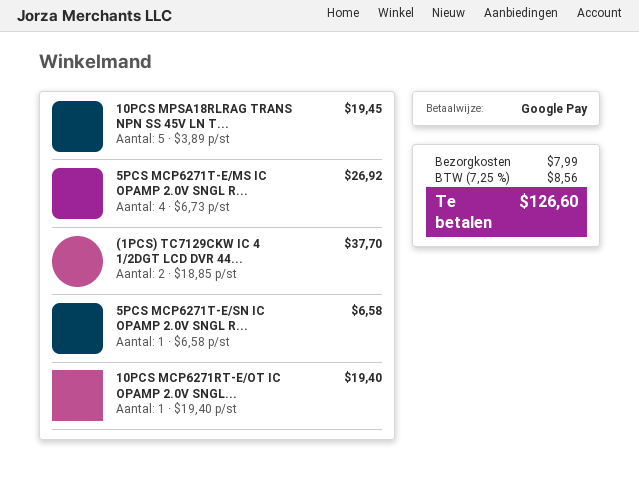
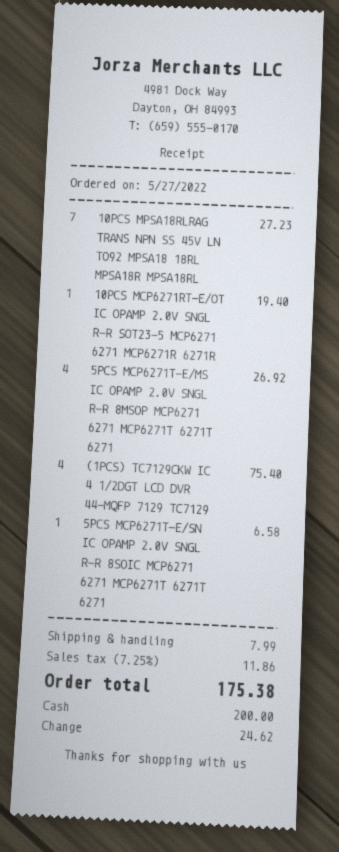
payment method: Google Pay -> cash
10PCS MPSA18RLRAG TRANS NPN SS 45V LN T...: 5 for 19.45 -> 7 for 27.23
(1PCS) TC7129CKW IC 4 1/2DGT LCD DVR 44...: 2 for 37.70 -> 4 for 75.40
tax: 7.25% = 8.56 -> 7.25% = 11.86
total: 126.60 -> 175.38

